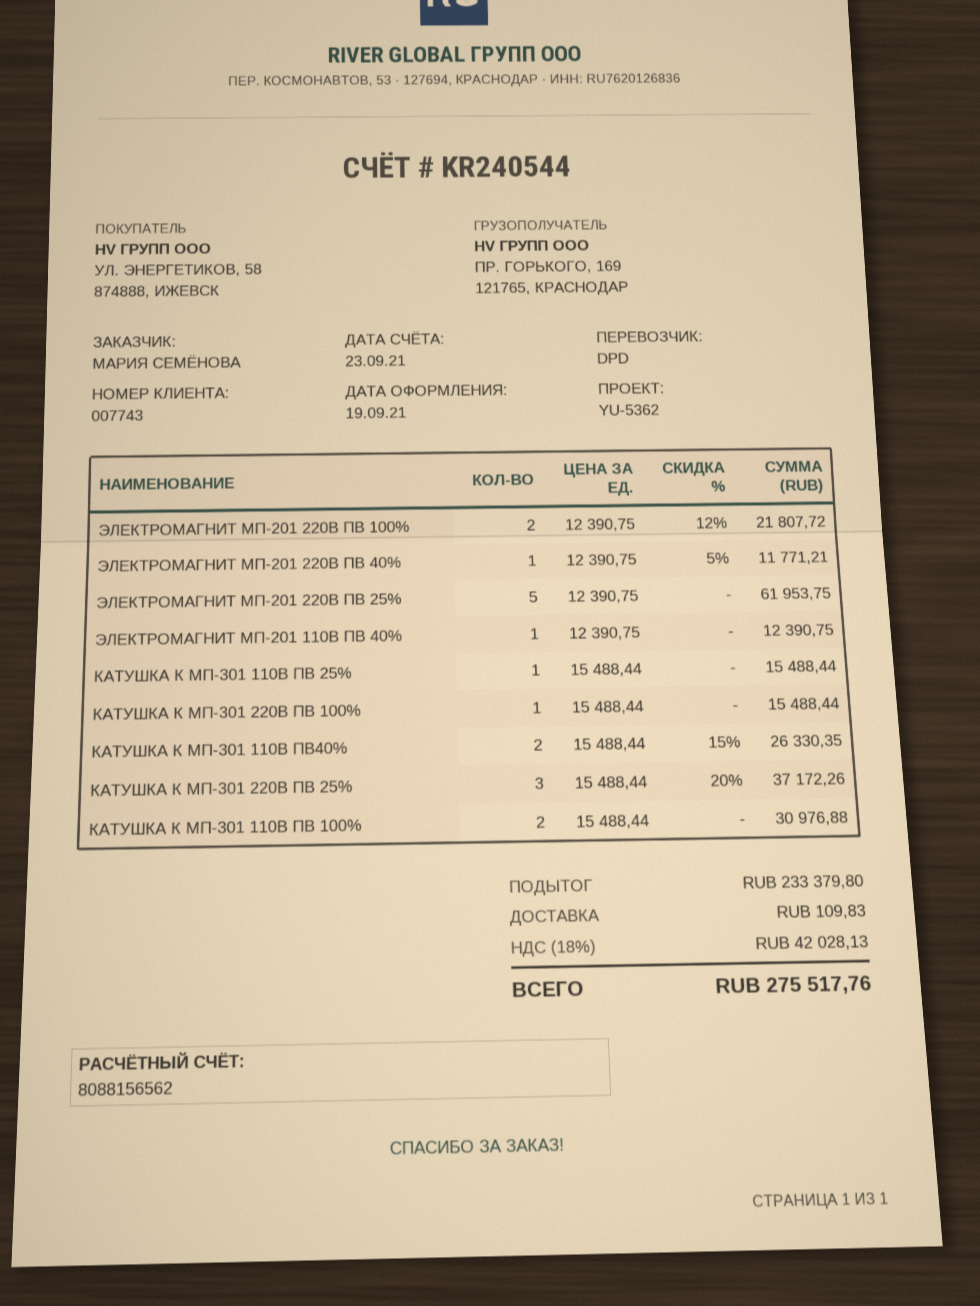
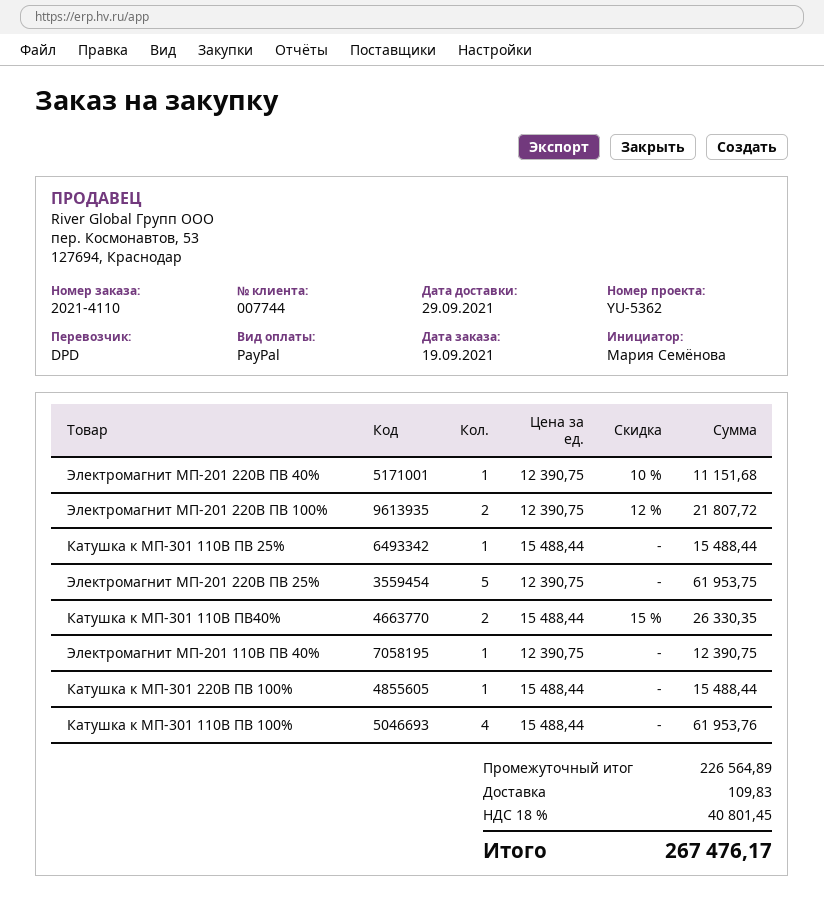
customer number: 007743 -> 007744
ЭЛЕКТРОМАГНИТ МП-201 220В ПВ 40%: 1 x 12390.75 - 5% = 11771.21 -> 1 x 12390.75 - 10% = 11151.68
КАТУШКА К МП-301 220В ПВ 25%: 3 x 15488.44 - 20% = 37172.26 -> none
КАТУШКА К МП-301 110В ПВ 100%: 2 x 15488.44 = 30976.88 -> 4 x 15488.44 = 61953.76
subtotal: 233379.80 -> 226564.89
tax: 18% = 42028.13 -> 18% = 40801.45
total: 275517.76 -> 267476.17

